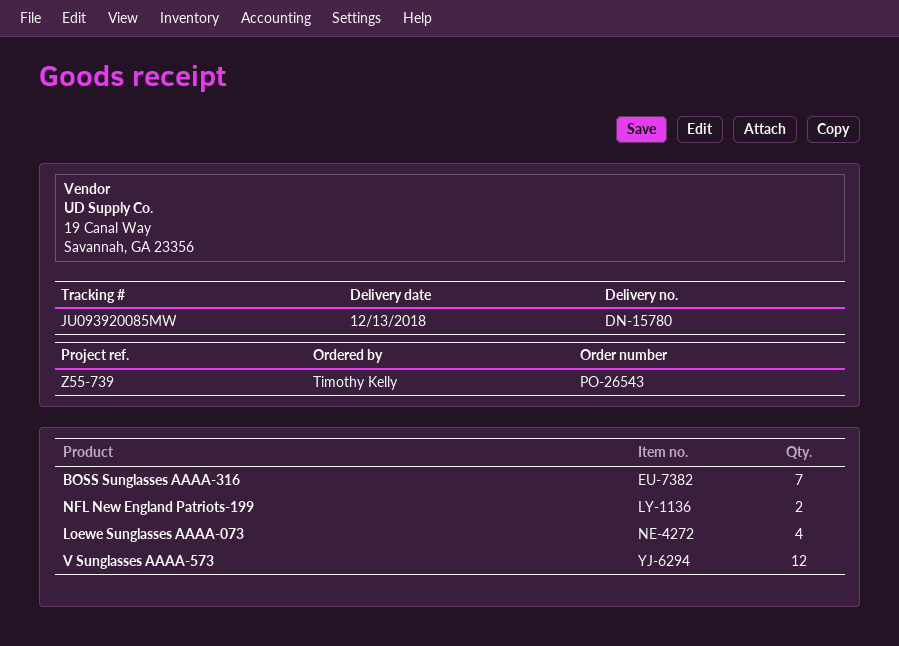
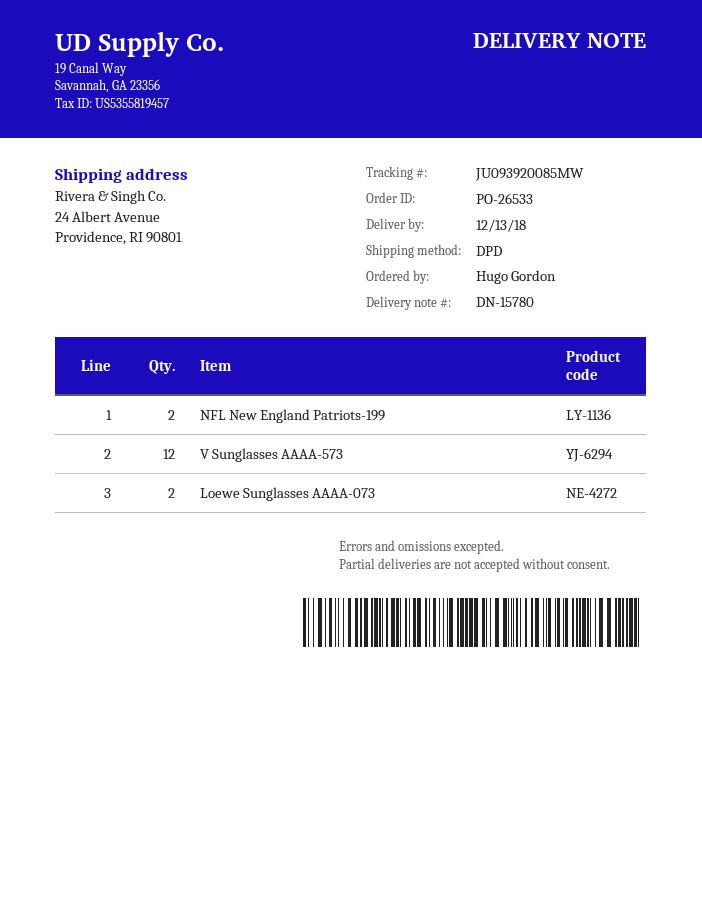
order number: PO-26543 -> PO-26533
ordered by: Timothy Kelly -> Hugo Gordon
BOSS Sunglasses AAAA-316: 7 -> none
Loewe Sunglasses AAAA-073: 4 -> 2

